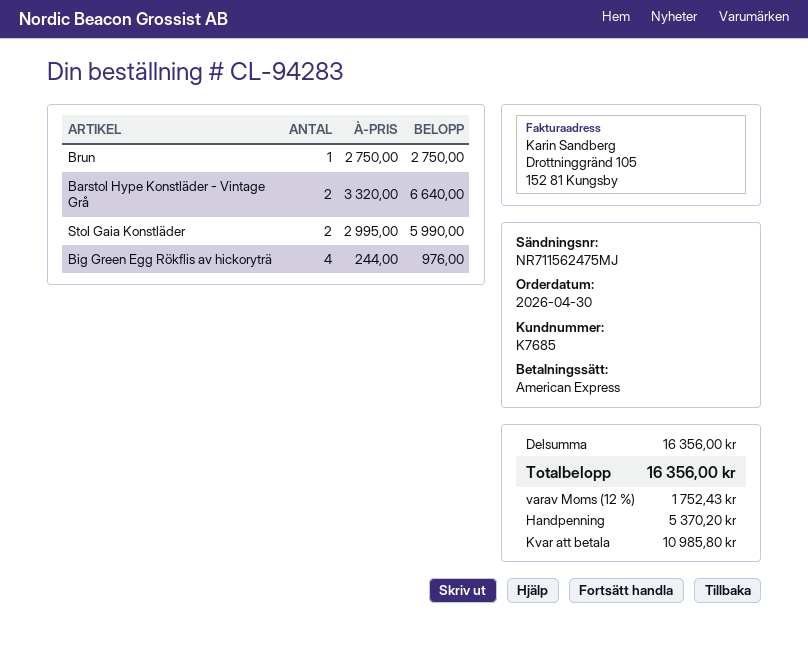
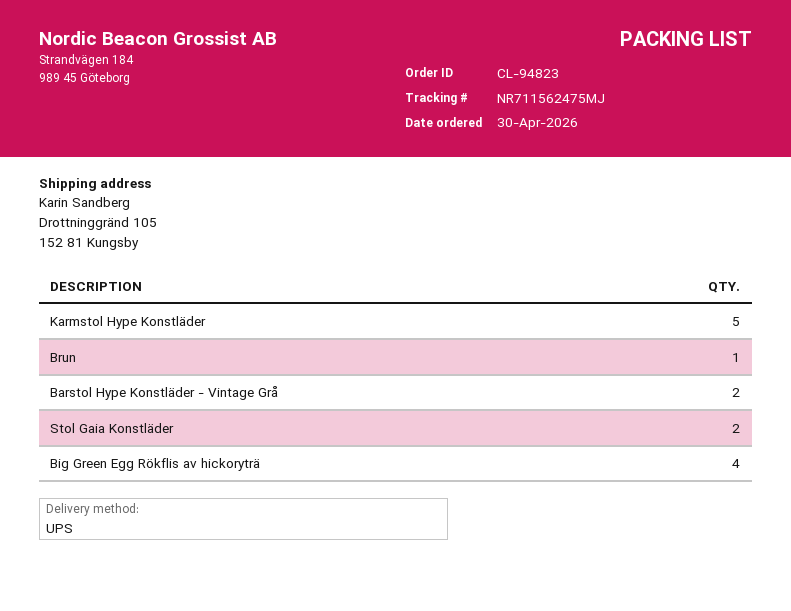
order number: CL-94283 -> CL-94823
Karmstol Hype Konstläder: none -> 5

